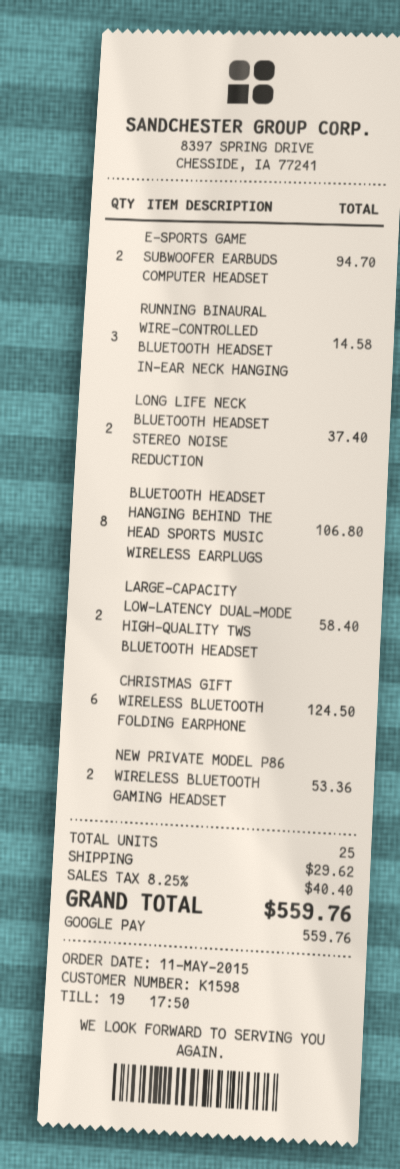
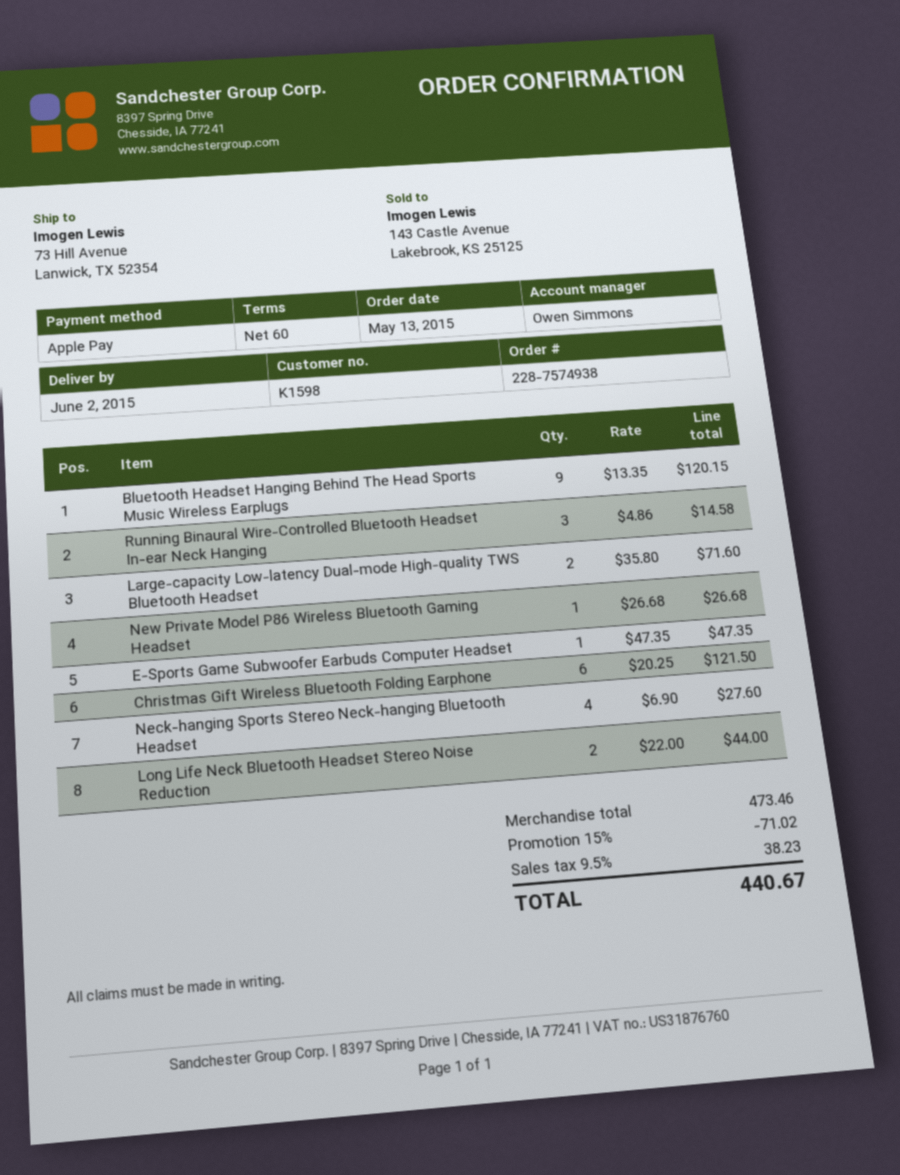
order date: 2015-05-11 -> 2015-05-13
payment method: Google Pay -> Apple Pay
E-SPORTS GAME SUBWOOFER EARBUDS COMPUTER HEADSET: 2 for 94.70 -> 1 for 47.35
LONG LIFE NECK BLUETOOTH HEADSET STEREO NOISE REDUCTION: 2 for 37.40 -> 2 for 44.00
BLUETOOTH HEADSET HANGING BEHIND THE HEAD SPORTS MUSIC WIRELESS EARPLUGS: 8 for 106.80 -> 9 for 120.15
LARGE-CAPACITY LOW-LATENCY DUAL-MODE HIGH-QUALITY TWS BLUETOOTH HEADSET: 2 for 58.40 -> 2 for 71.60
CHRISTMAS GIFT WIRELESS BLUETOOTH FOLDING EARPHONE: 6 for 124.50 -> 6 for 121.50
NEW PRIVATE MODEL P86 WIRELESS BLUETOOTH GAMING HEADSET: 2 for 53.36 -> 1 for 26.68
Neck-hanging Sports Stereo Neck-hanging Bluetooth Headset: none -> 4 for 27.60
discount: none -> 15% = 71.02
shipping: 29.62 -> none
tax: 8.25% = 40.40 -> 9.5% = 38.23
total: 559.76 -> 440.67

